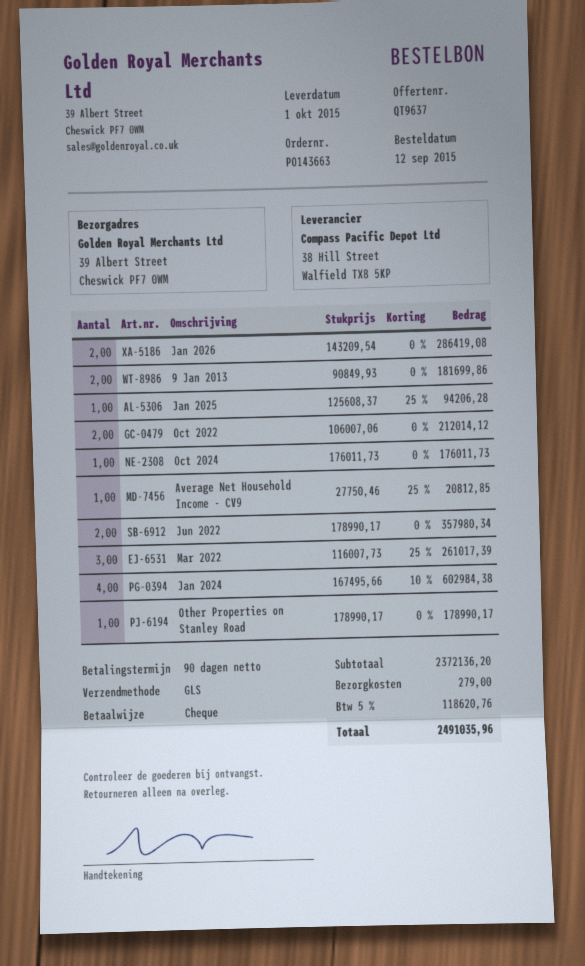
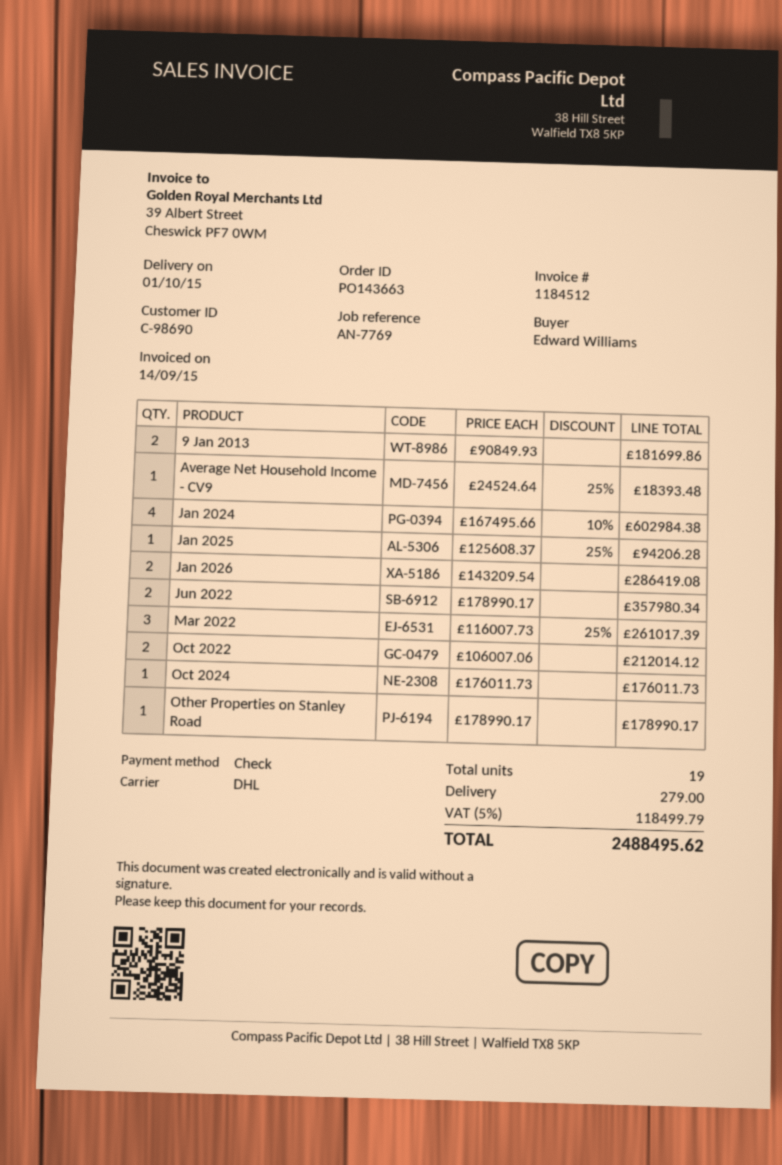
shipping method: GLS -> DHL
Average Net Household Income - CV9: 1 x 27750.46 - 25% = 20812.85 -> 1 x 24524.64 - 25% = 18393.48
tax: 5% = 118620.76 -> 5% = 118499.79
total: 2491035.96 -> 2488495.62

